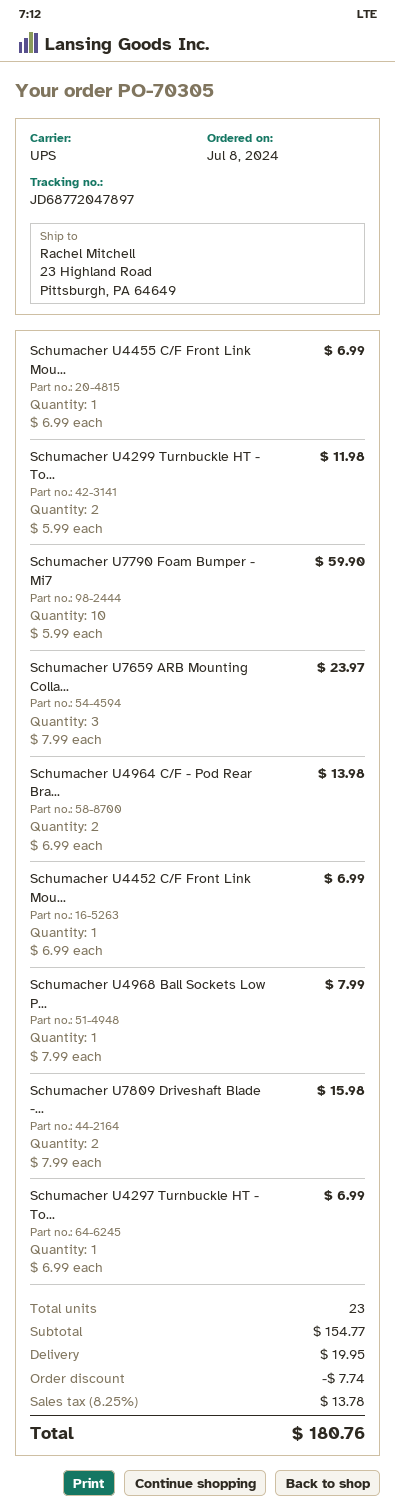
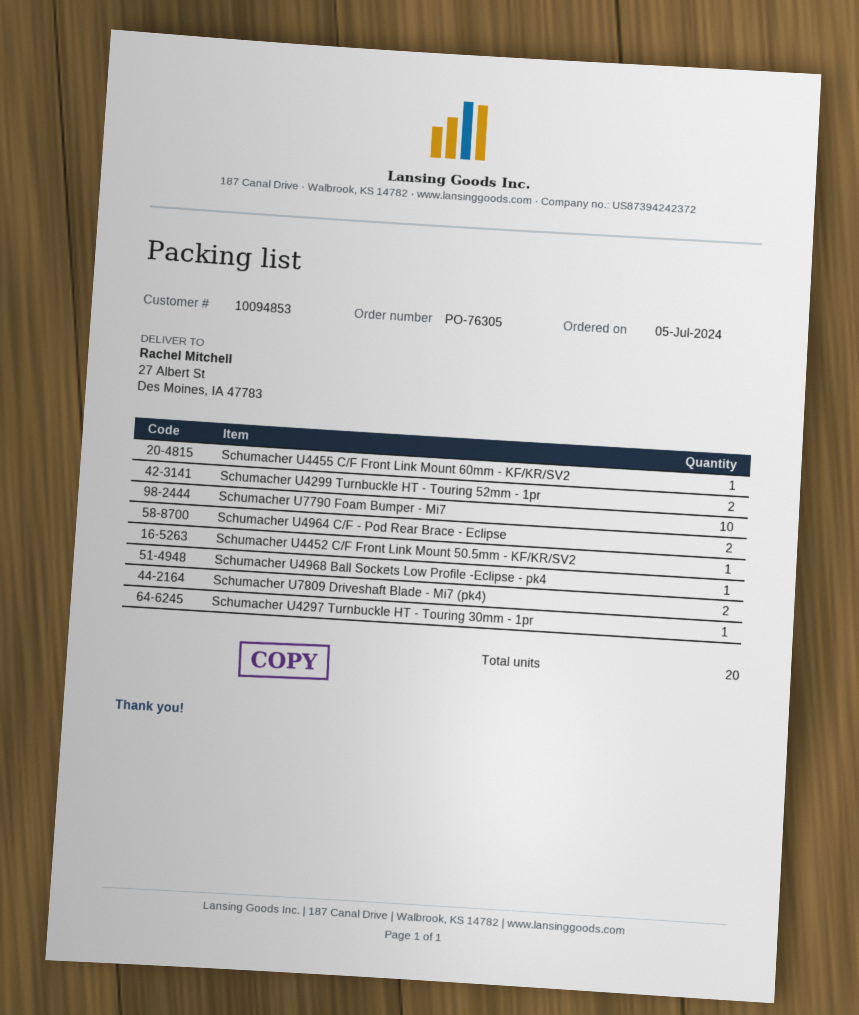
order number: PO-70305 -> PO-76305
order date: 2024-07-08 -> 2024-07-05
ship to: 23 Highland Road, Pittsburgh, PA 64649 -> 27 Albert St, Des Moines, IA 47783
Schumacher U7659 ARB Mounting Colla...: 3 -> none
total quantity: 23 -> 20

